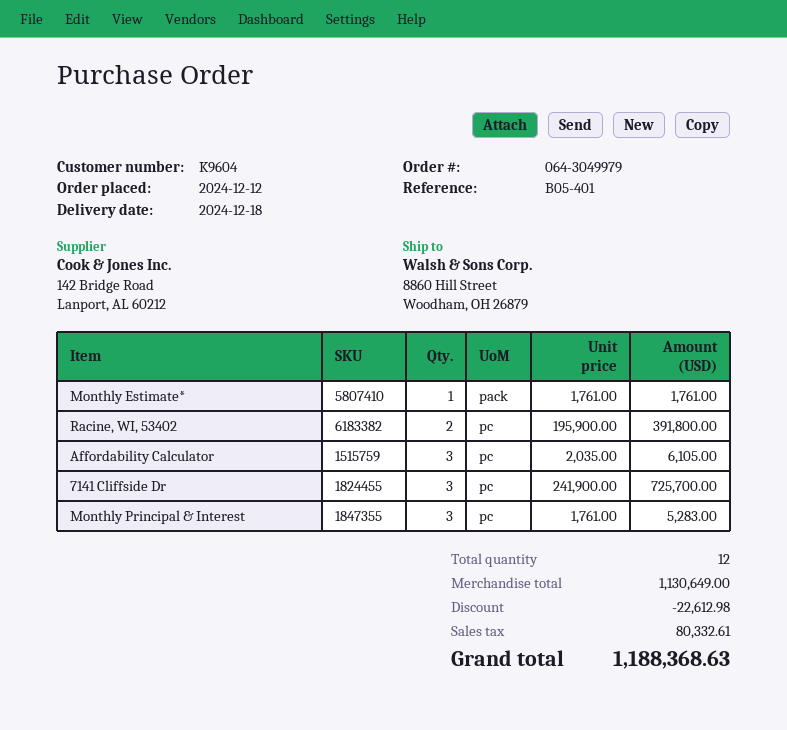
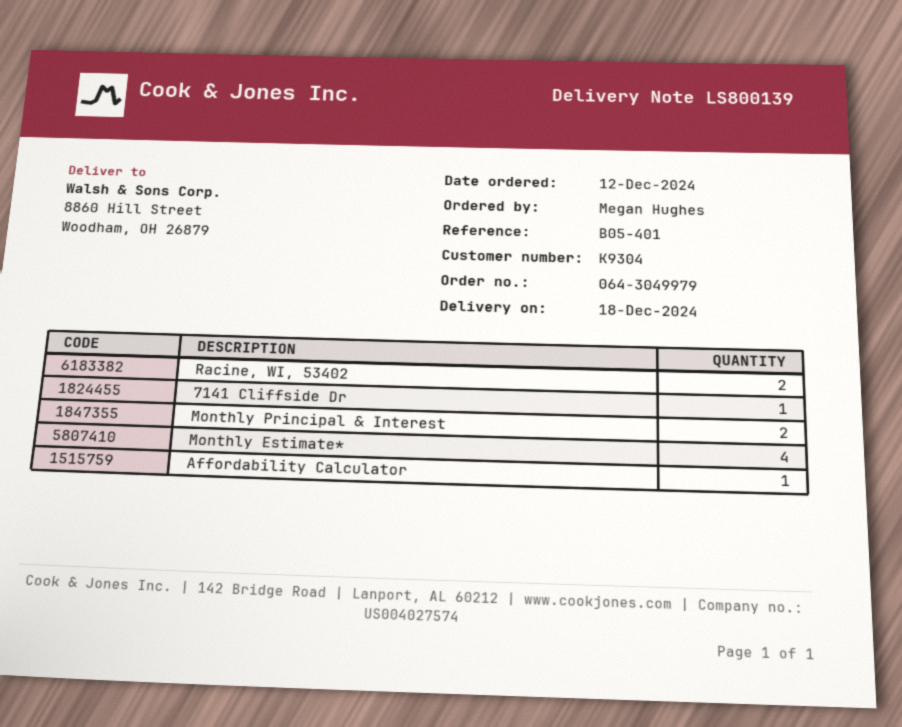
customer number: K9604 -> K9304
Monthly Estimate*: 1 -> 4
Affordability Calculator: 3 -> 1
7141 Cliffside Dr: 3 -> 1
Monthly Principal & Interest: 3 -> 2

